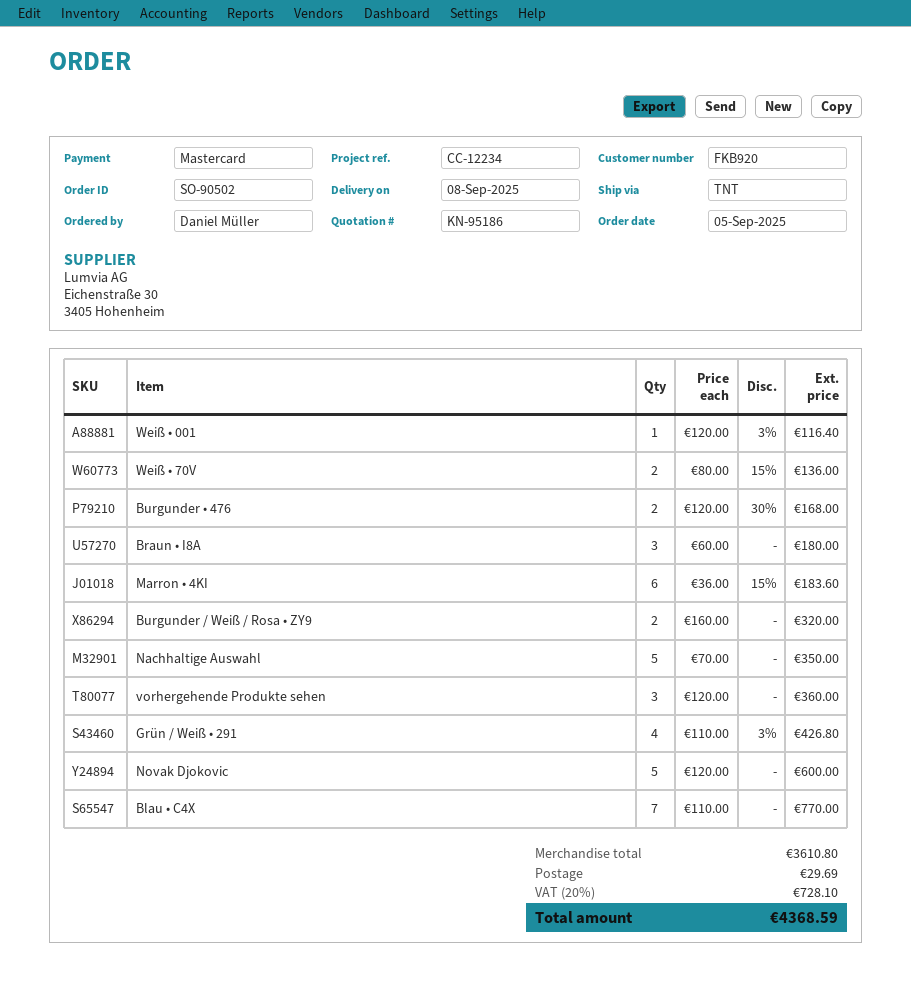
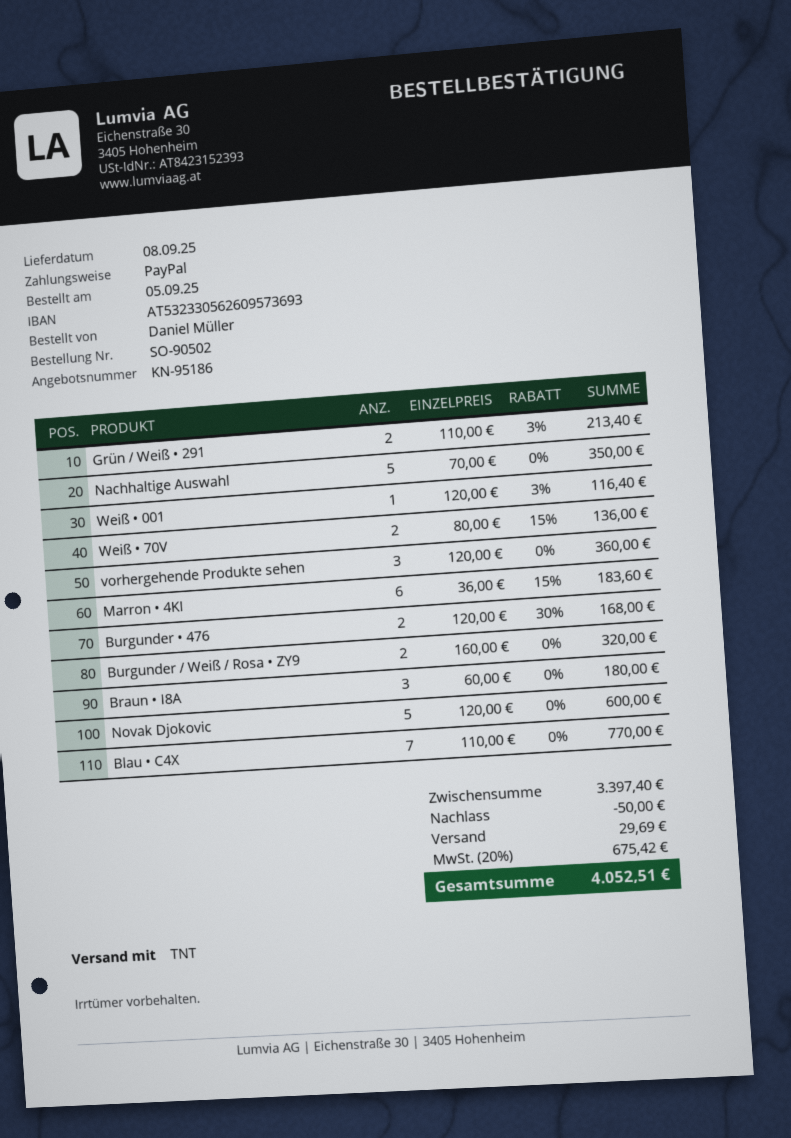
payment method: Mastercard -> PayPal
Grün / Weiß • 291: 4 x 110.00 - 3% = 426.80 -> 2 x 110.00 - 3% = 213.40
subtotal: 3610.80 -> 3397.40
discount: none -> 50.00
tax: 20% = 728.10 -> 20% = 675.42
total: 4368.59 -> 4052.51

